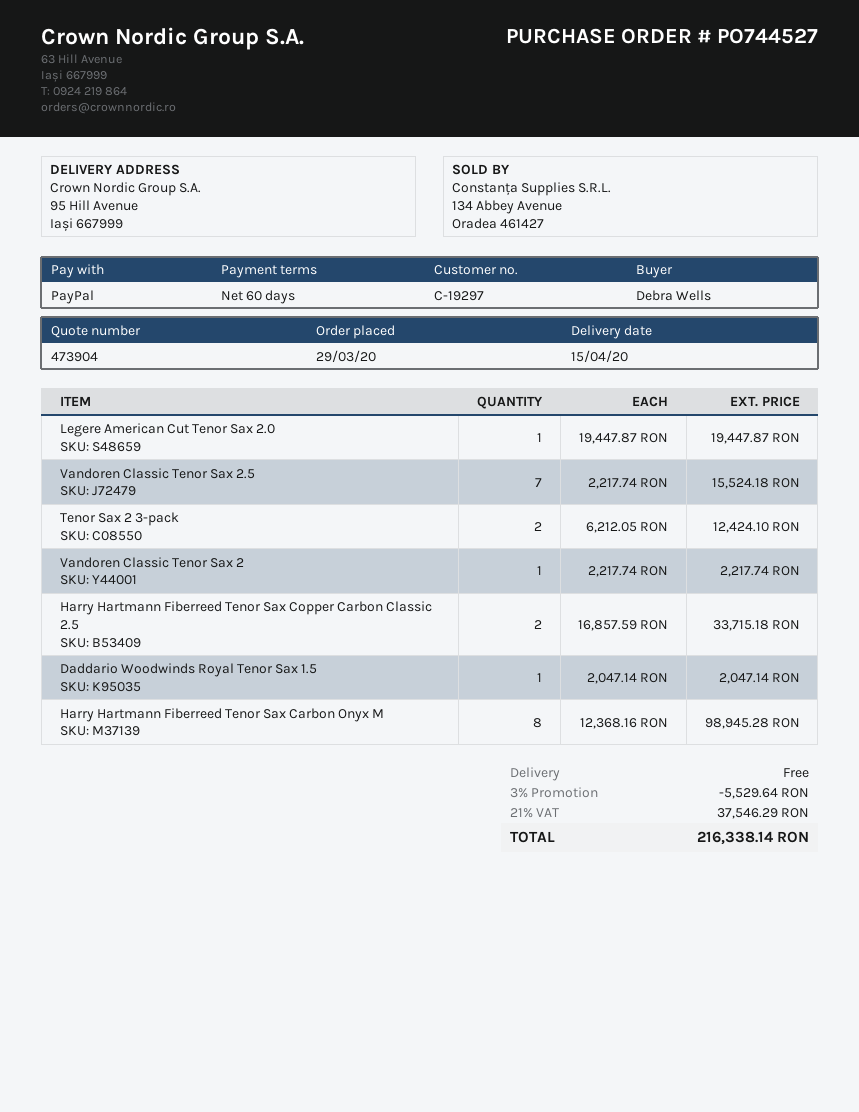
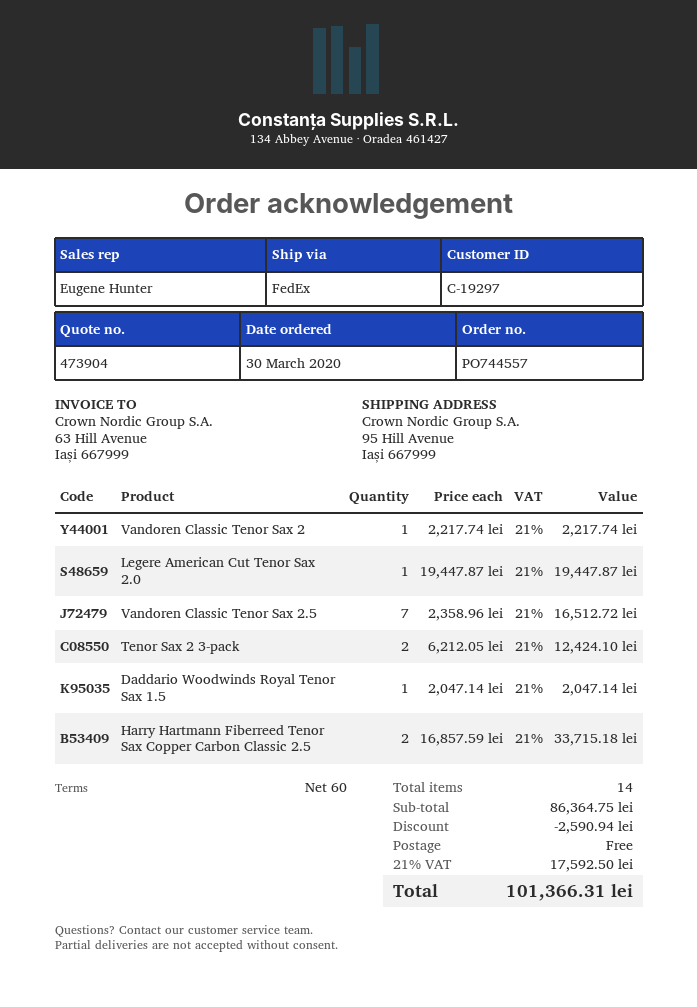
order number: PO744527 -> PO744557
order date: 2020-03-29 -> 2020-03-30
Vandoren Classic Tenor Sax 2.5: 7 x 2217.74 = 15524.18 -> 7 x 2358.96 = 16512.72
Harry Hartmann Fiberreed Tenor Sax Carbon Onyx M: 8 x 12368.16 = 98945.28 -> none
discount: 5529.64 -> 2590.94
tax: 21% = 37546.29 -> 21% = 17592.50
total: 216338.14 -> 101366.31

